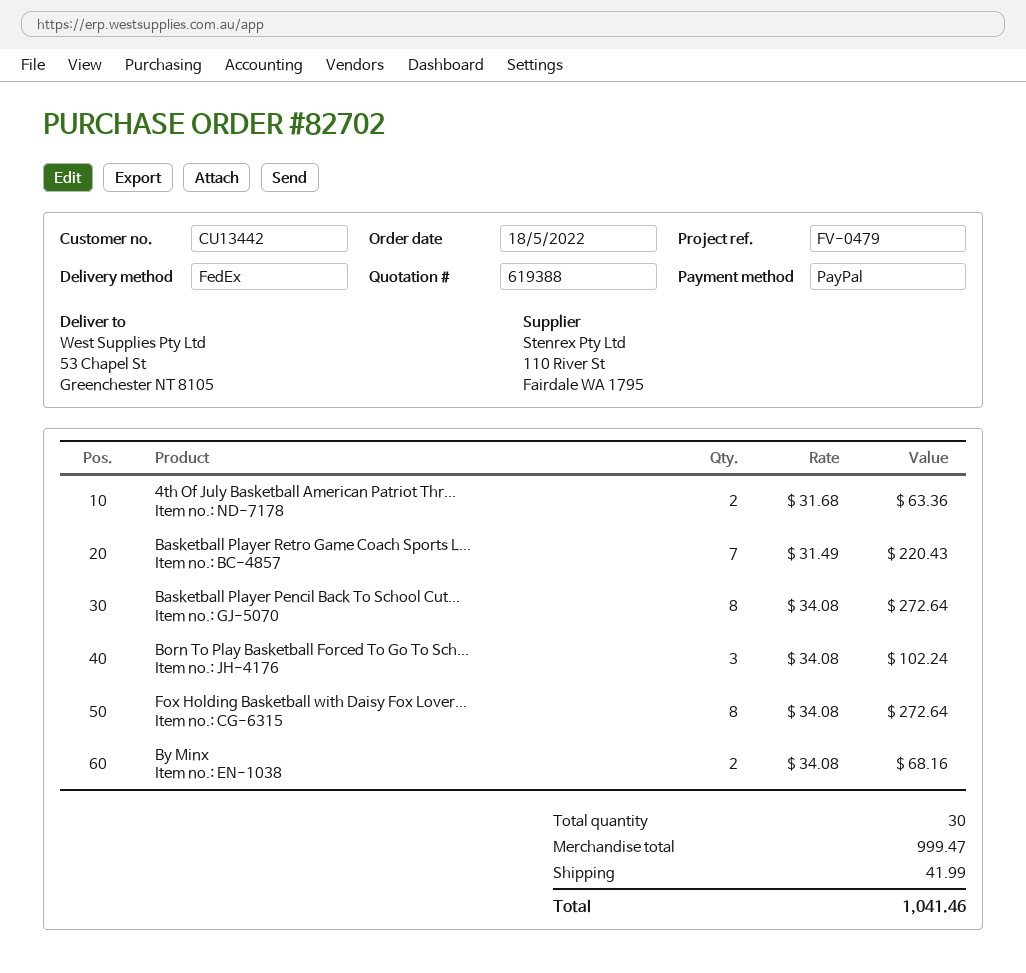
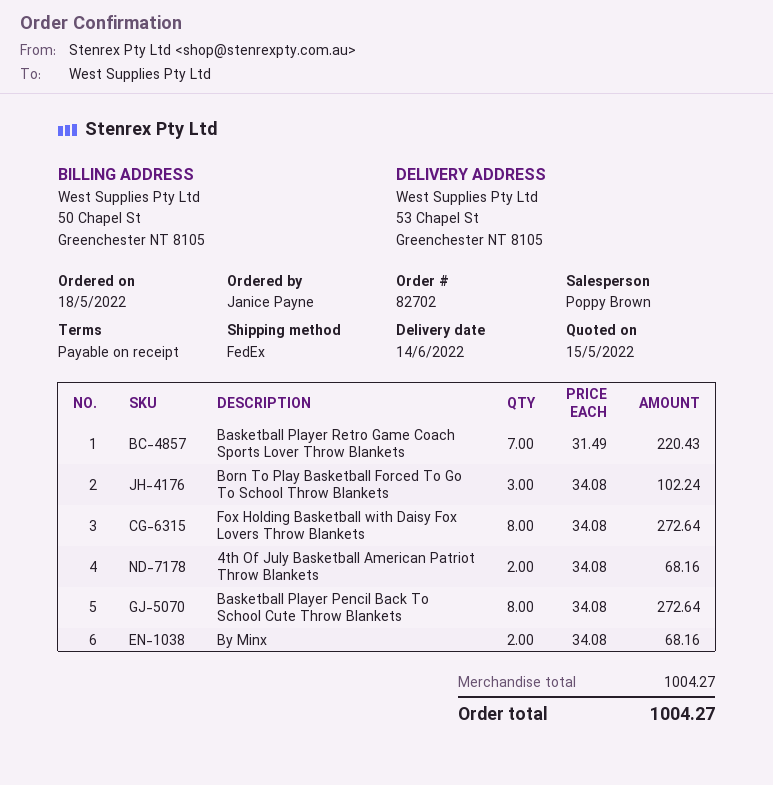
4th Of July Basketball American Patriot Thr...: 2 x 31.68 = 63.36 -> 2 x 34.08 = 68.16
subtotal: 999.47 -> 1004.27
shipping: 41.99 -> none
total: 1041.46 -> 1004.27

